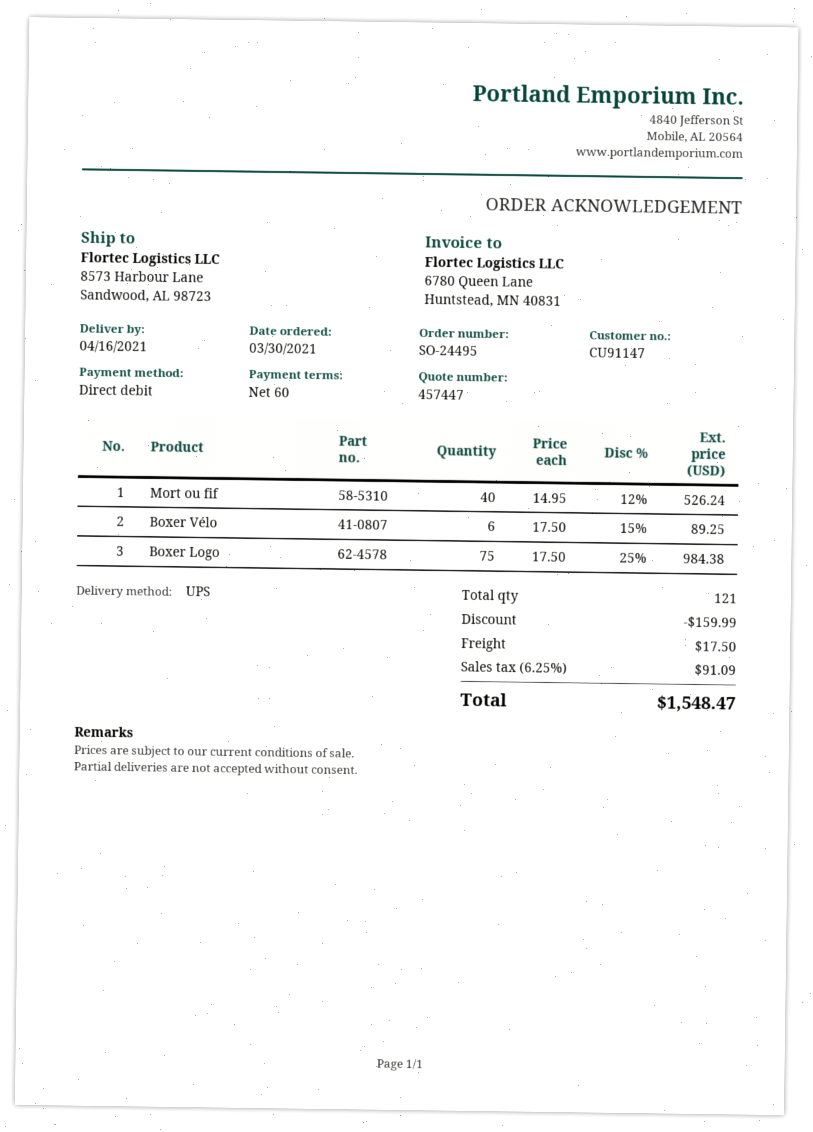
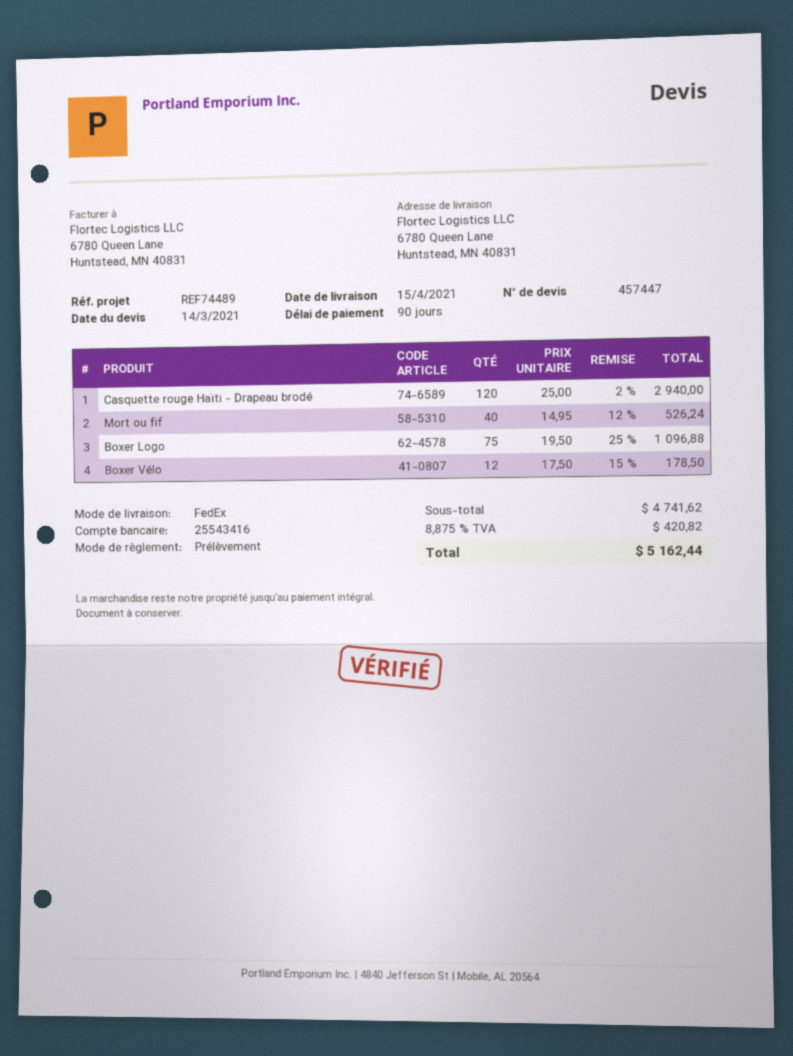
delivery date: 2021-04-16 -> 2021-04-15
payment terms: 60 days -> 90 days
shipping method: UPS -> FedEx
ship to: 8573 Harbour Lane, Sandwood, AL 98723 -> 6780 Queen Lane, Huntstead, MN 40831
Boxer Vélo: 6 x 17.50 - 15% = 89.25 -> 12 x 17.50 - 15% = 178.50
Boxer Logo: 75 x 17.50 - 25% = 984.38 -> 75 x 19.50 - 25% = 1096.88
Casquette rouge Haïti - Drapeau brodé: none -> 120 x 25.00 - 2% = 2940.00
discount: 159.99 -> none
shipping: 17.50 -> none
tax: 6.25% = 91.09 -> 8.875% = 420.82
total: 1548.47 -> 5162.44

